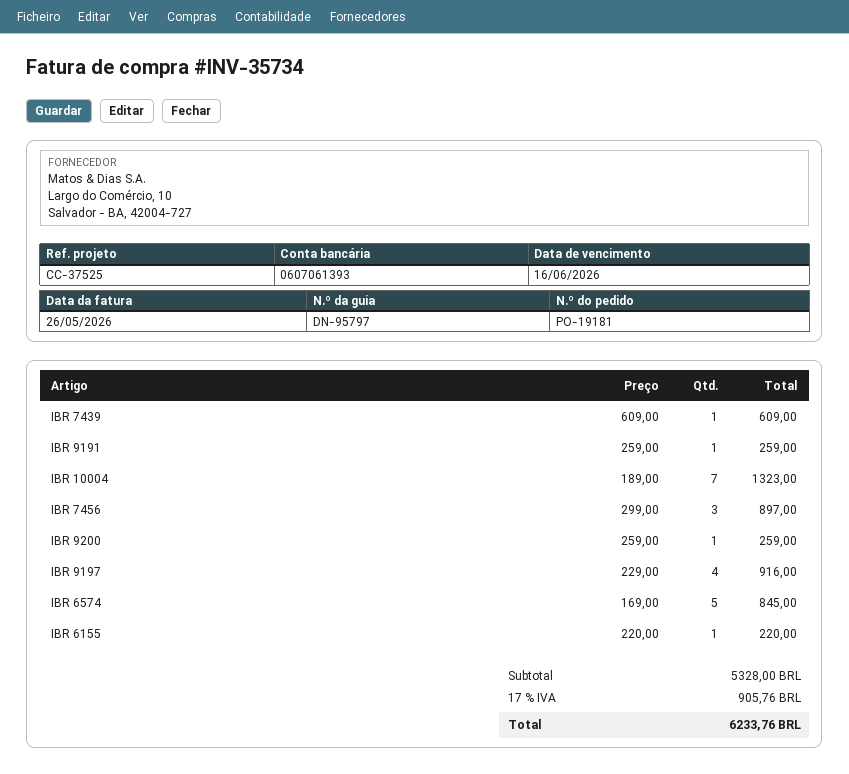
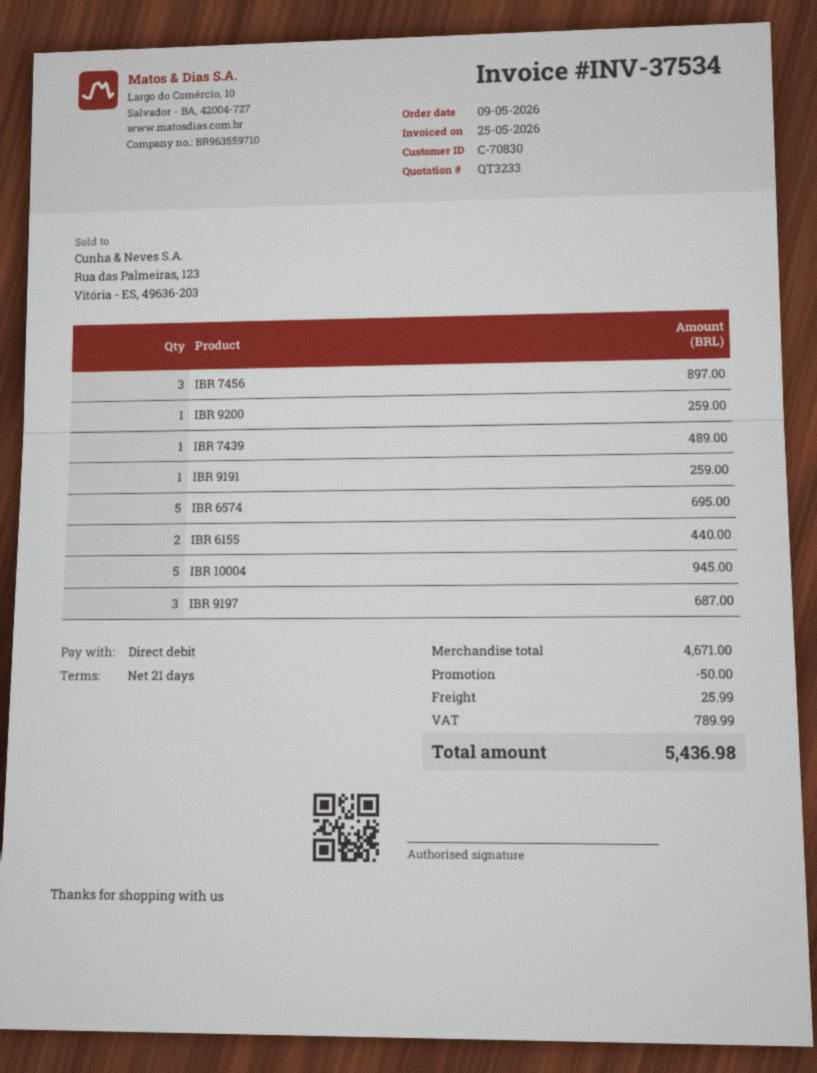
invoice number: INV-35734 -> INV-37534
invoice date: 2026-05-26 -> 2026-05-25
IBR 7439: 1 for 609.00 -> 1 for 489.00
IBR 10004: 7 for 1323.00 -> 5 for 945.00
IBR 9197: 4 for 916.00 -> 3 for 687.00
IBR 6574: 5 for 845.00 -> 5 for 695.00
IBR 6155: 1 for 220.00 -> 2 for 440.00
subtotal: 5328.00 -> 4671.00
discount: none -> 50.00
shipping: none -> 25.99
tax: 905.76 -> 789.99
total: 6233.76 -> 5436.98

